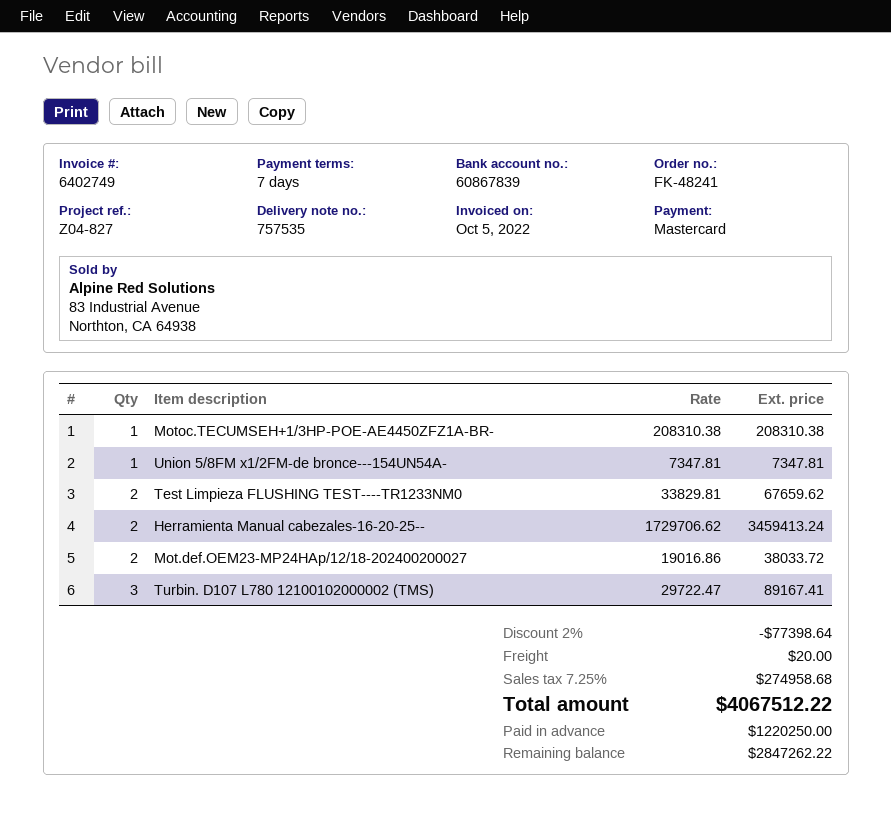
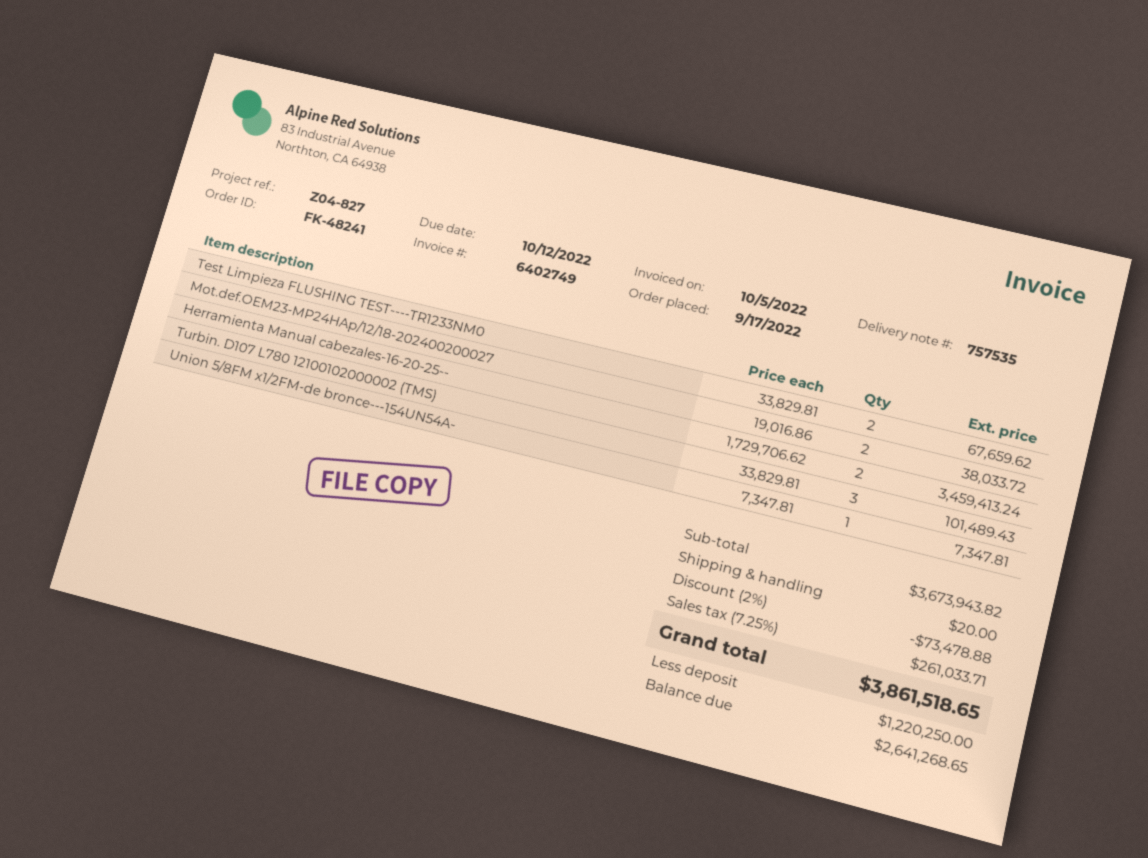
Motoc.TECUMSEH+1/3HP-POE-AE4450ZFZ1A-BR-: 1 x 208310.38 = 208310.38 -> none
Turbin. D107 L780 12100102000002 (TMS): 3 x 29722.47 = 89167.41 -> 3 x 33829.81 = 101489.43
discount: 2% = 77398.64 -> 2% = 73478.88
tax: 7.25% = 274958.68 -> 7.25% = 261033.71
total: 4067512.22 -> 3861518.65
balance: 2847262.22 -> 2641268.65

